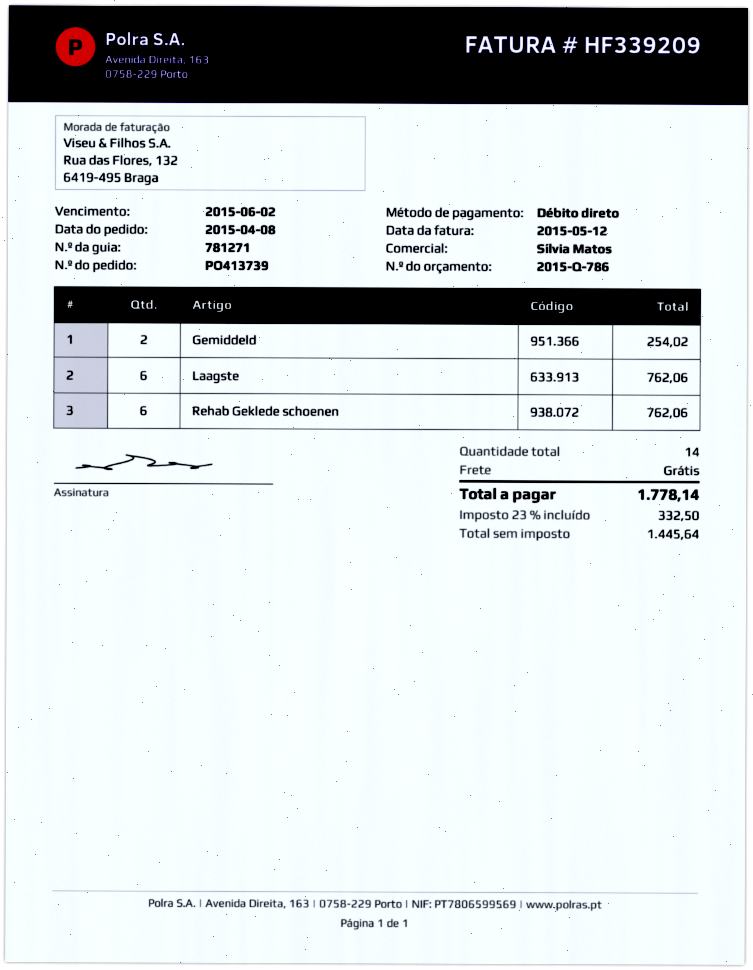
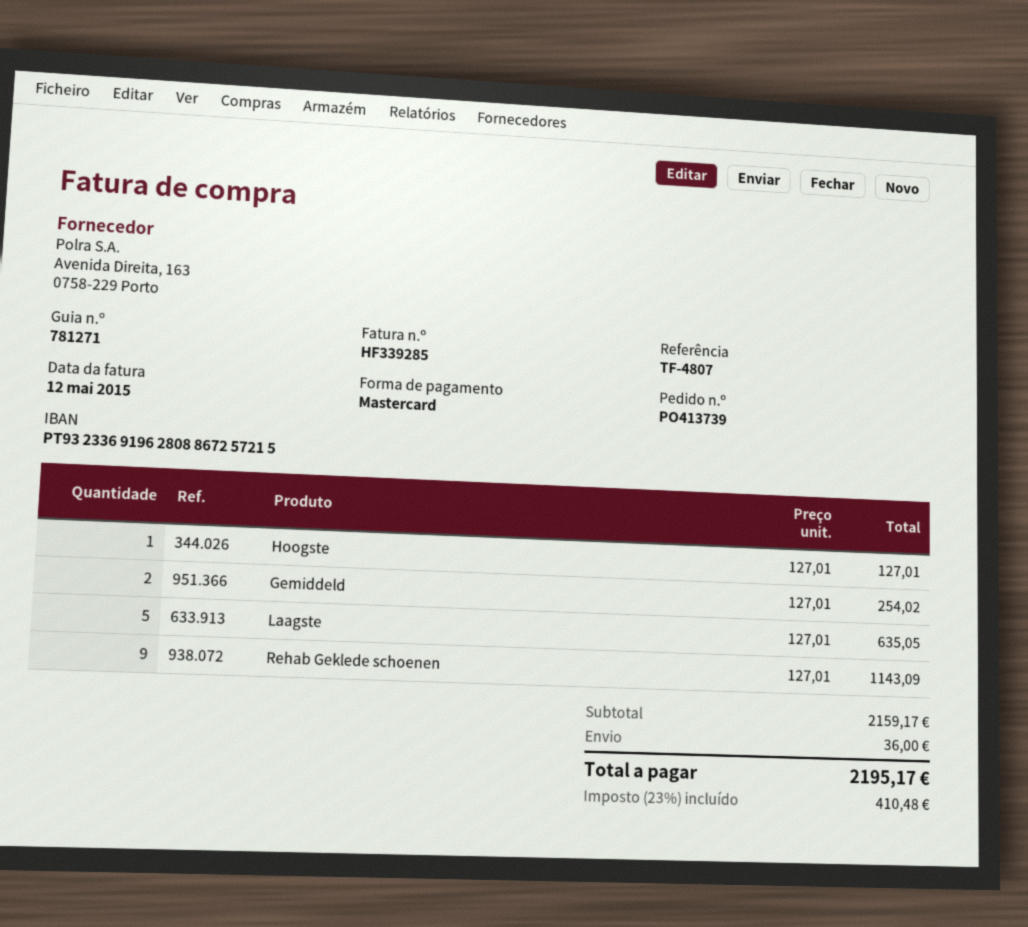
invoice number: HF339209 -> HF339285
payment method: direct debit -> Mastercard
Laagste: 6 for 762.06 -> 5 for 635.05
Rehab Geklede schoenen: 6 for 762.06 -> 9 for 1143.09
Hoogste: none -> 1 for 127.01
shipping: 0.00 -> 36.00
tax: 23% = 332.50 -> 23% = 410.48
total: 1778.14 -> 2195.17

